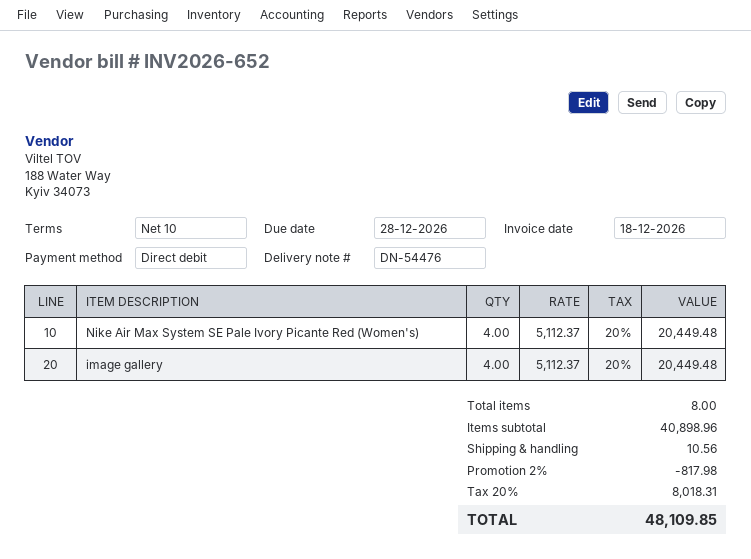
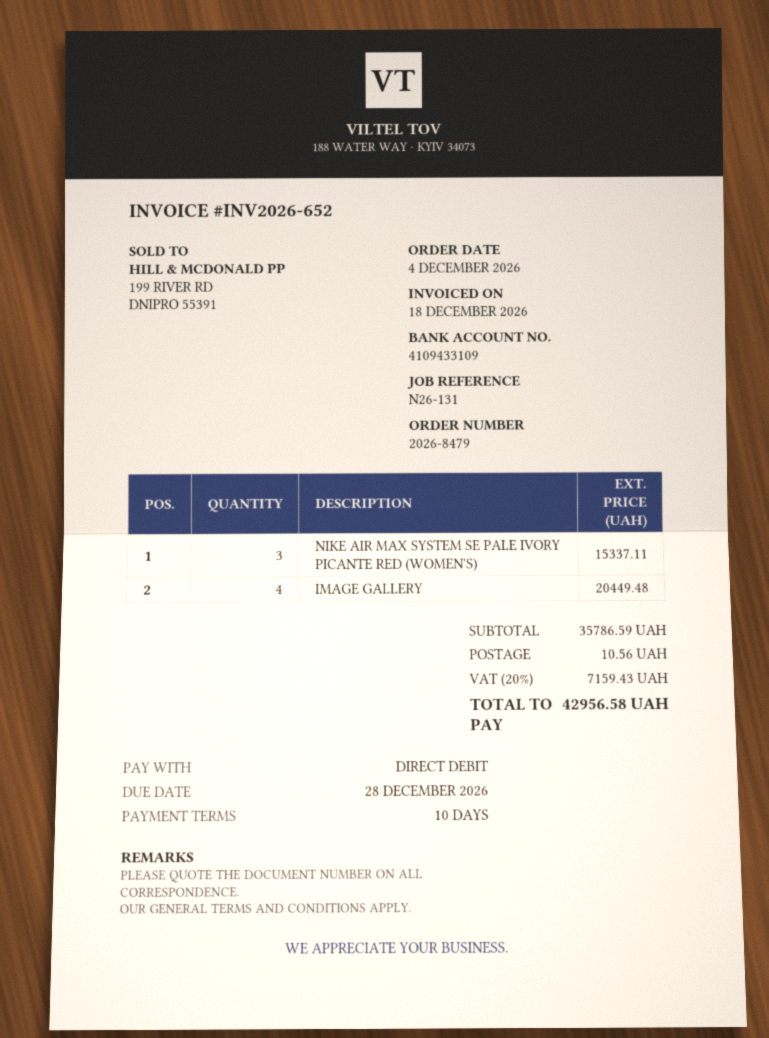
Nike Air Max System SE Pale Ivory Picante Red (Women's): 4 for 20449.48 -> 3 for 15337.11
subtotal: 40898.96 -> 35786.59
discount: 2% = 817.98 -> none
tax: 20% = 8018.31 -> 20% = 7159.43
total: 48109.85 -> 42956.58

